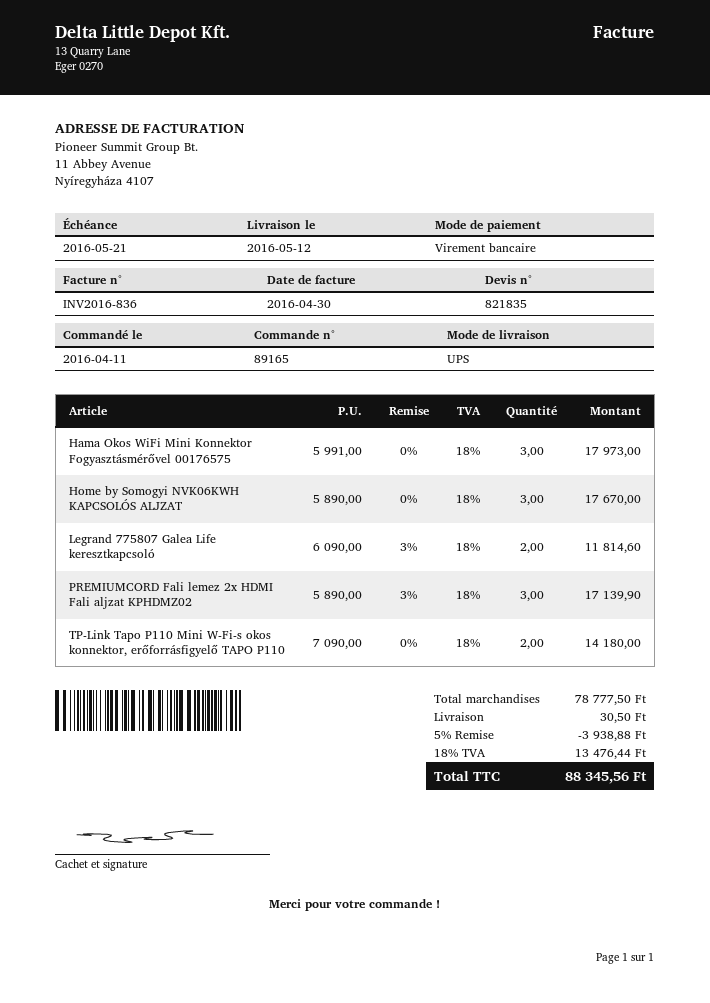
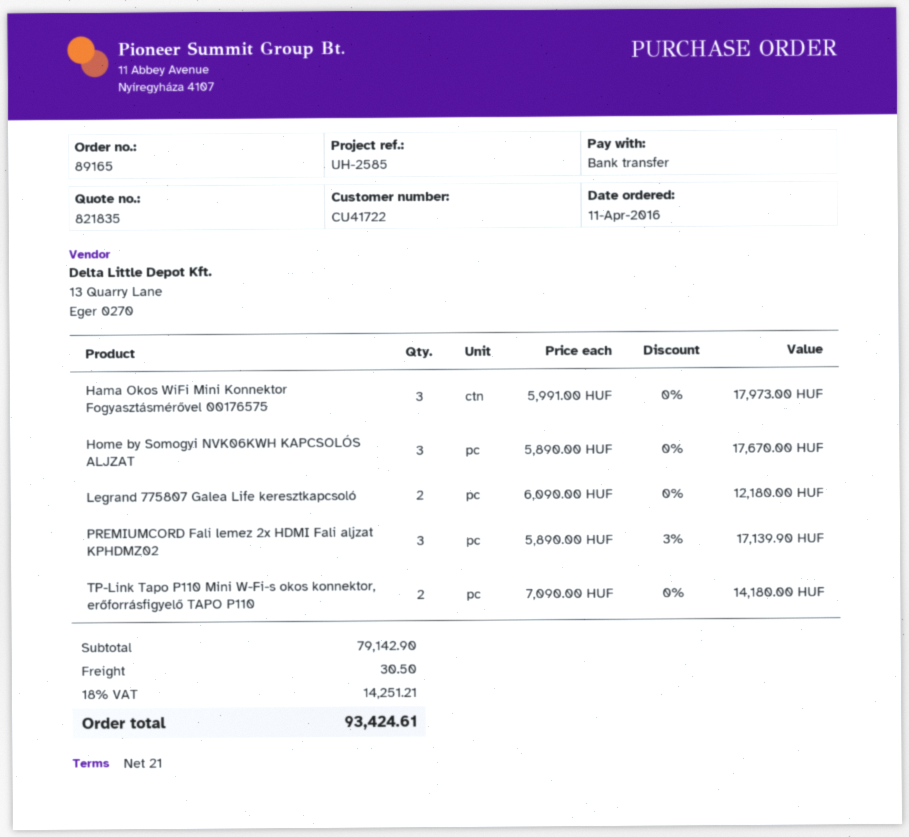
Legrand 775807 Galea Life keresztkapcsoló: 2 x 6090.00 - 3% = 11814.60 -> 2 x 6090.00 = 12180.00
subtotal: 78777.50 -> 79142.90
discount: 5% = 3938.88 -> none
tax: 18% = 13476.44 -> 18% = 14251.21
total: 88345.56 -> 93424.61

